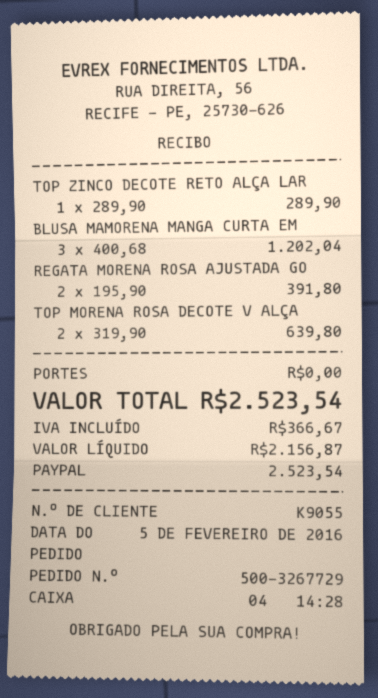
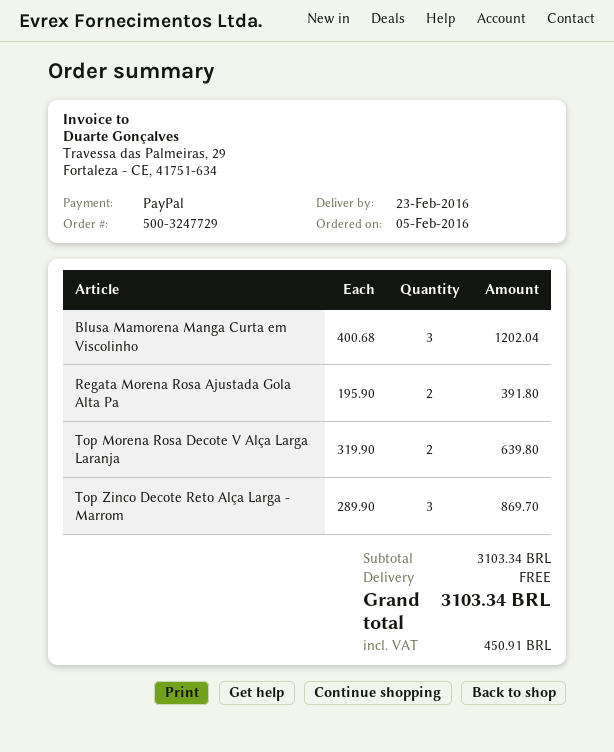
order number: 500-3267729 -> 500-3247729
TOP ZINCO DECOTE RETO ALÇA LAR: 1 x 289.90 = 289.90 -> 3 x 289.90 = 869.70
tax: 366.67 -> 450.91
total: 2523.54 -> 3103.34

